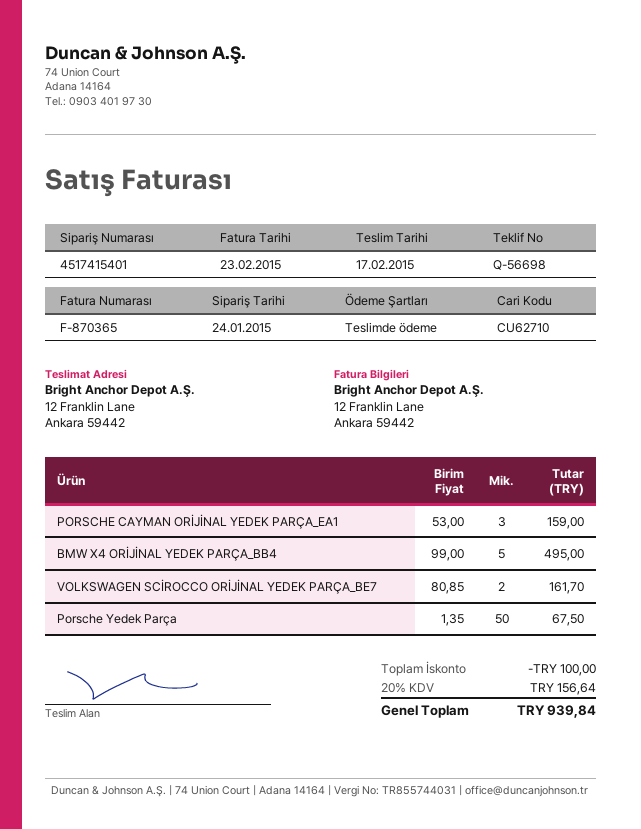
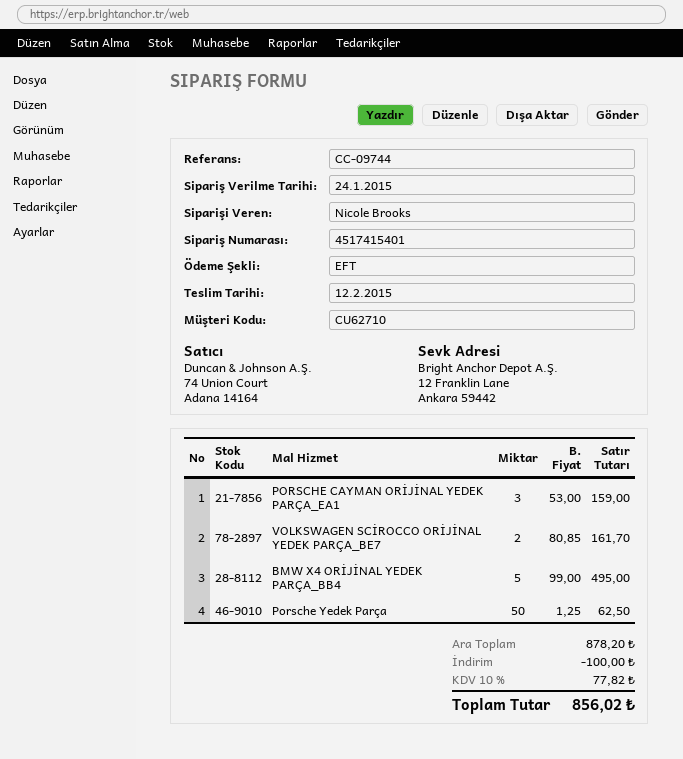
delivery date: 2015-02-17 -> 2015-02-12
Porsche Yedek Parça: 50 x 1.35 = 67.50 -> 50 x 1.25 = 62.50
tax: 20% = 156.64 -> 10% = 77.82
total: 939.84 -> 856.02

